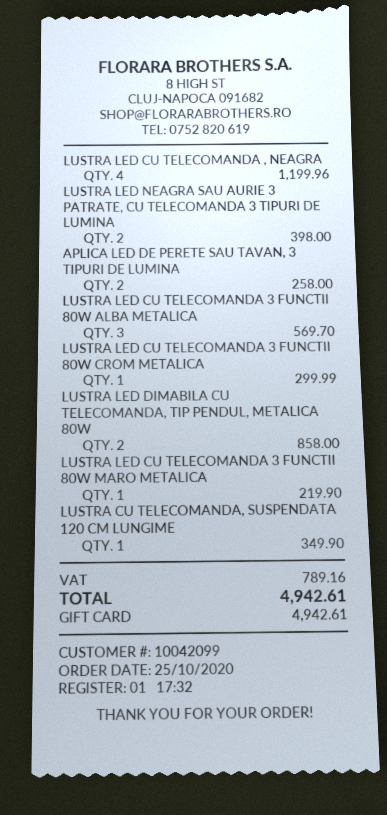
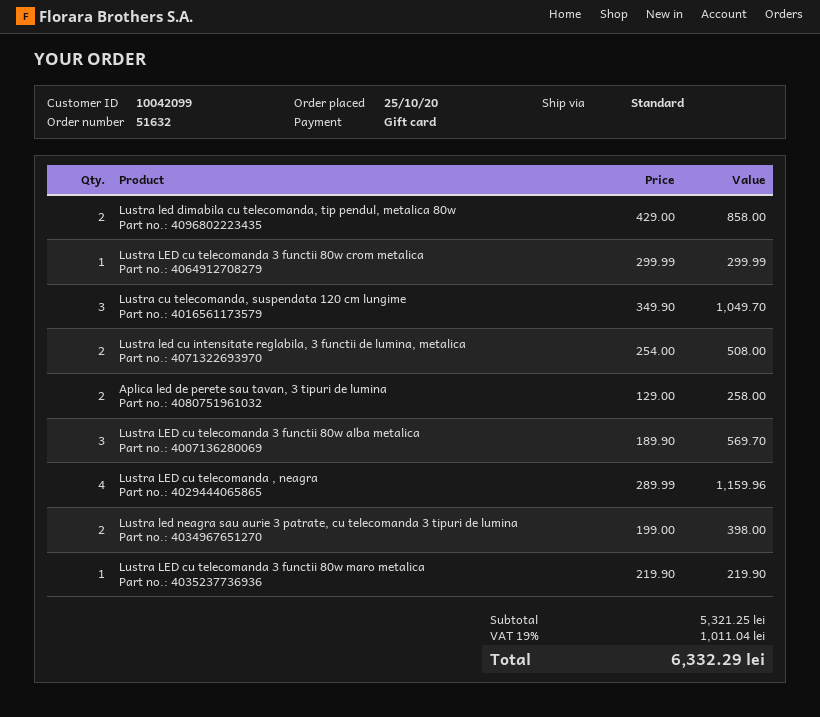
LUSTRA LED CU TELECOMANDA , NEAGRA: 4 for 1199.96 -> 4 for 1159.96
LUSTRA CU TELECOMANDA, SUSPENDATA 120 CM LUNGIME: 1 for 349.90 -> 3 for 1049.70
Lustra led cu intensitate reglabila, 3 functii de lumina, metalica: none -> 2 for 508.00
tax: 789.16 -> 1011.04
total: 4942.61 -> 6332.29

